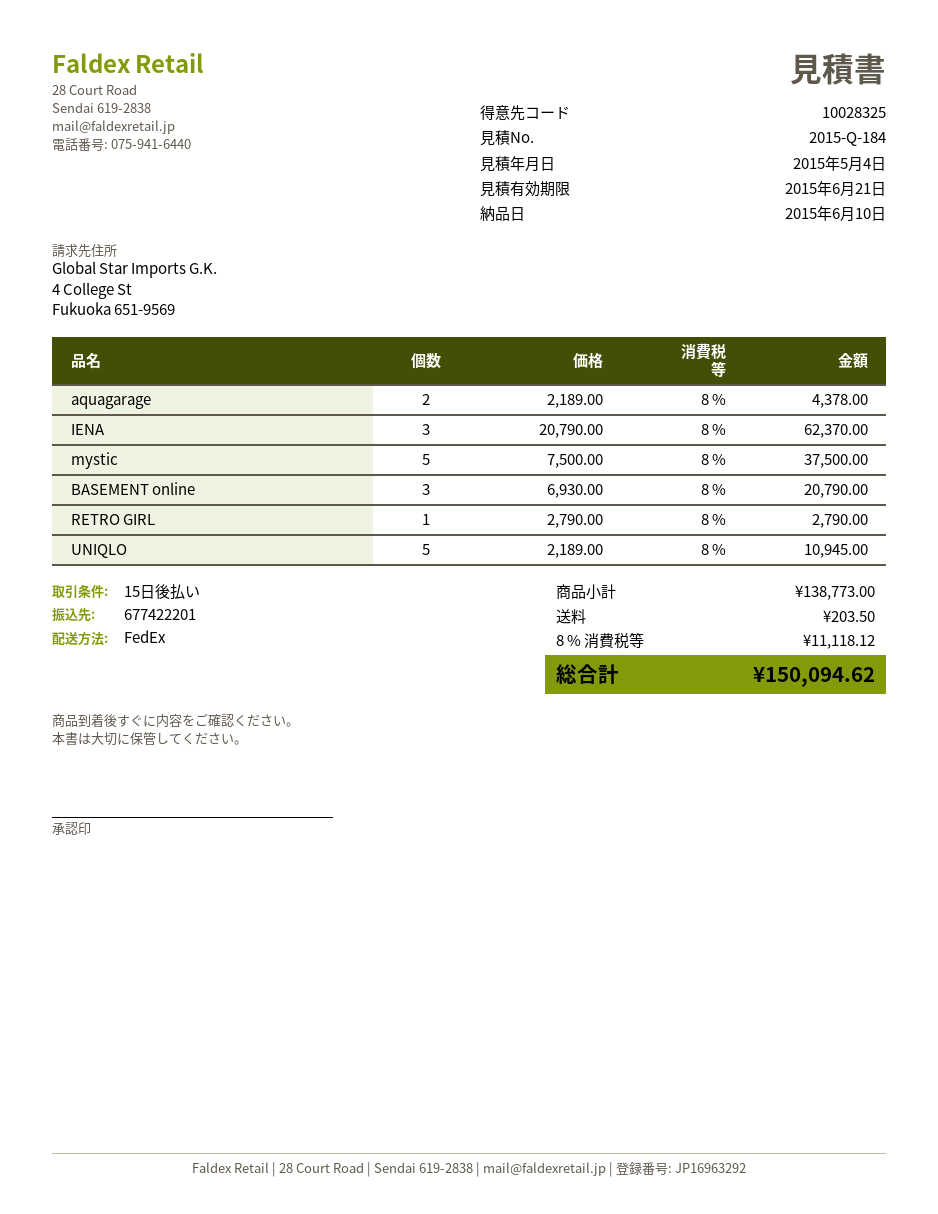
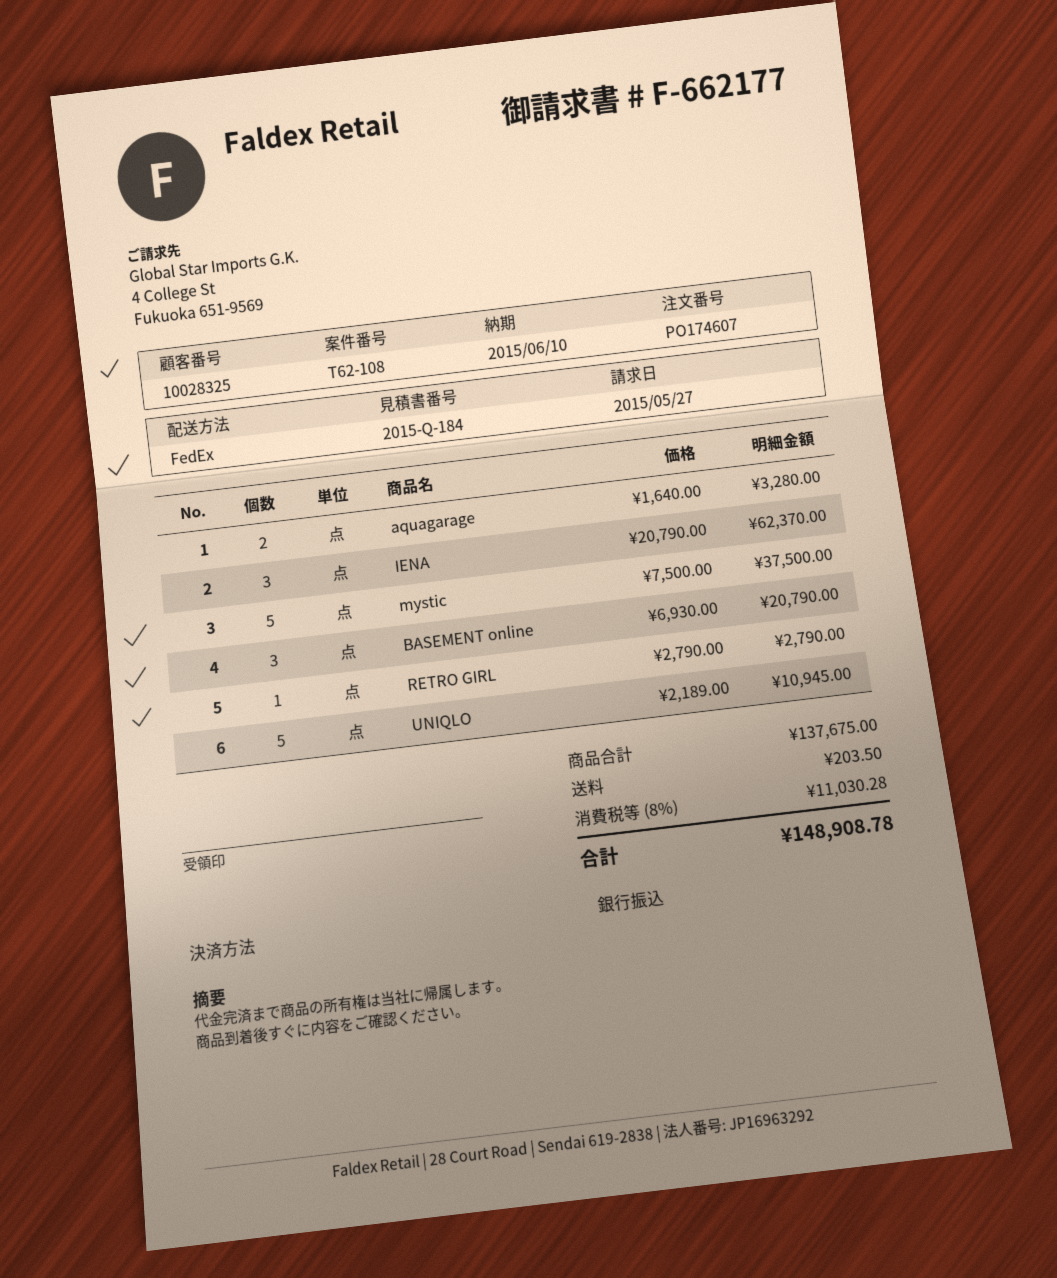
aquagarage: 2 x 2189.00 = 4378.00 -> 2 x 1640.00 = 3280.00
subtotal: 138773.00 -> 137675.00
tax: 8% = 11118.12 -> 8% = 11030.28
total: 150094.62 -> 148908.78

